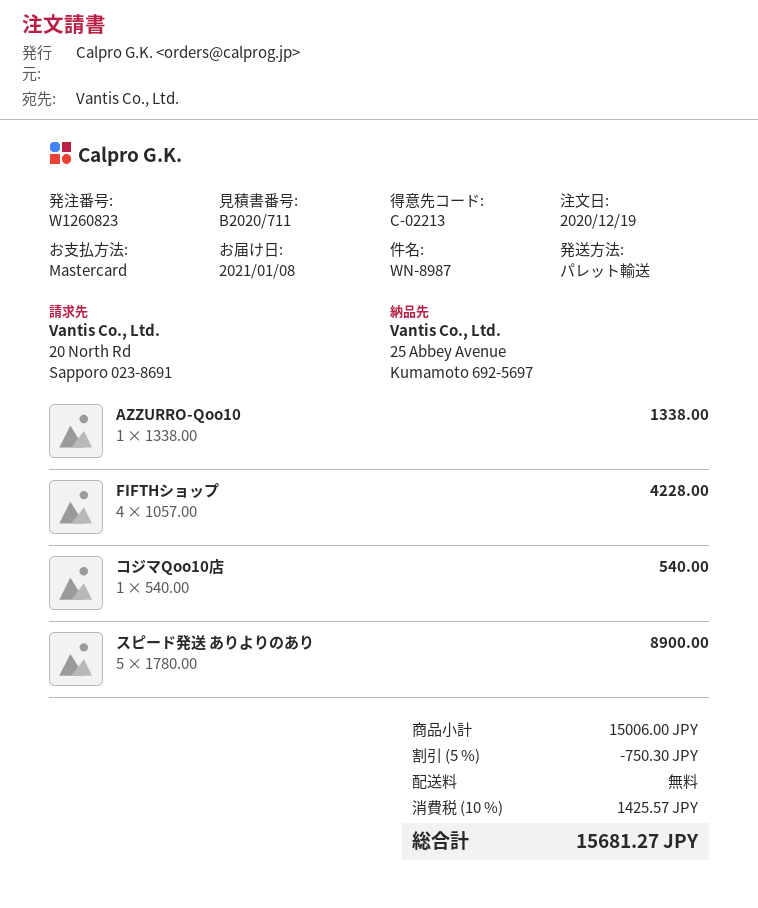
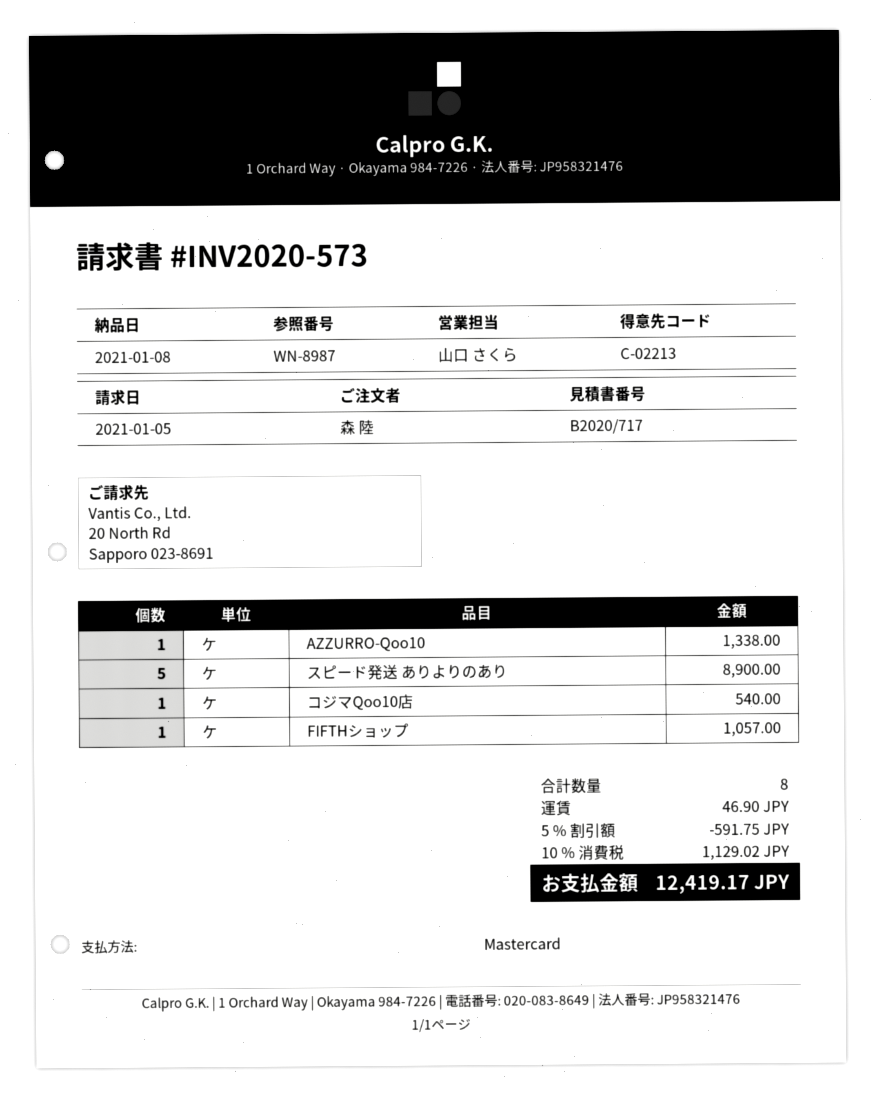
quote number: B2020/711 -> B2020/717
FIFTHショップ: 4 for 4228.00 -> 1 for 1057.00
discount: 5% = 750.30 -> 5% = 591.75
shipping: 0.00 -> 46.90
tax: 10% = 1425.57 -> 10% = 1129.02
total: 15681.27 -> 12419.17

